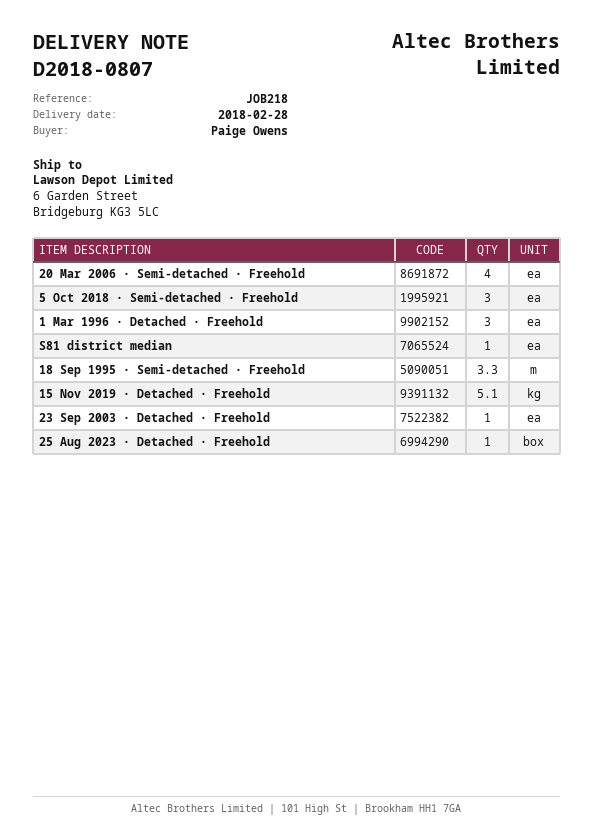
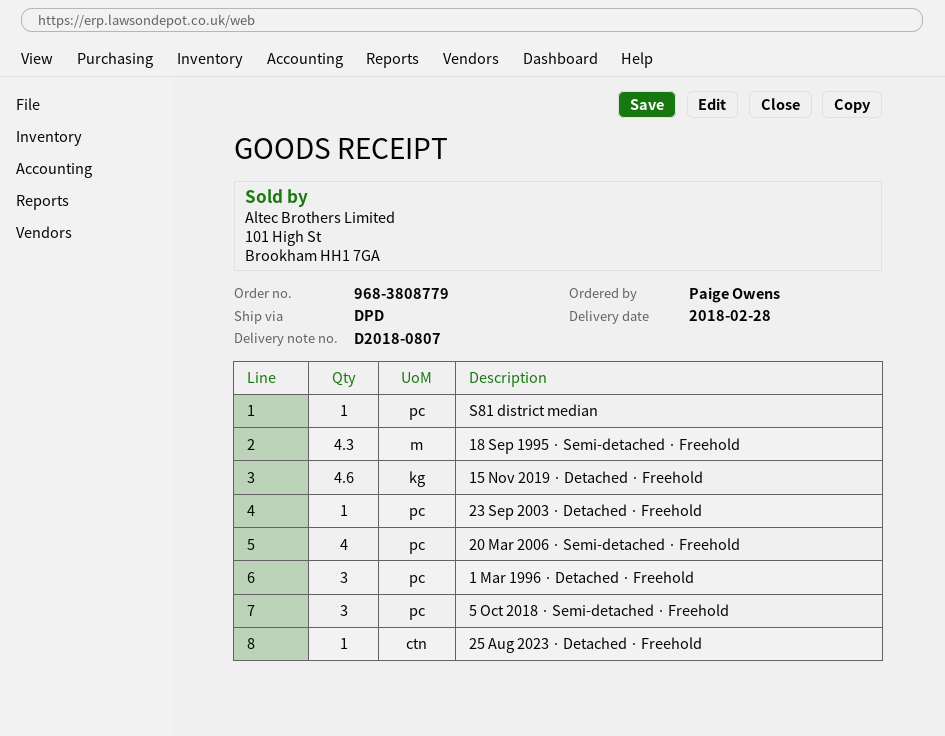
18 Sep 1995 · Semi-detached · Freehold: 3.3 -> 4.3
15 Nov 2019 · Detached · Freehold: 5.1 -> 4.6

